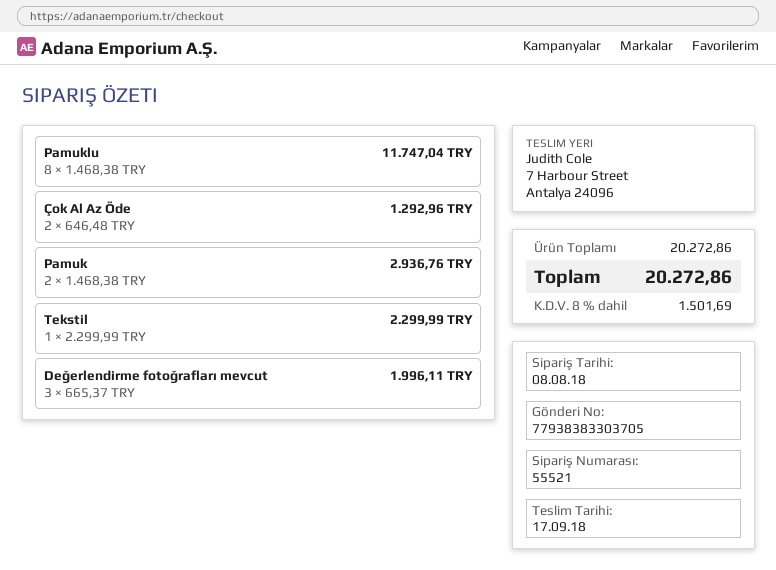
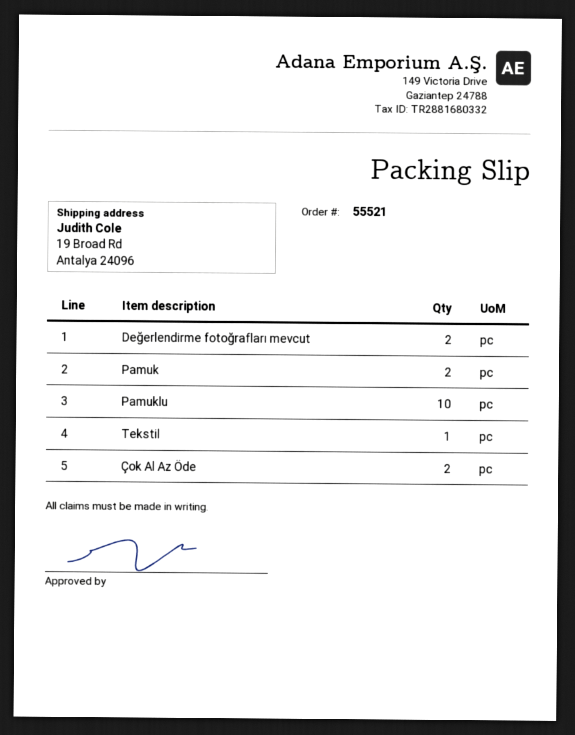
ship to: 7 Harbour Street, Antalya 24096 -> 19 Broad Rd, Antalya 24096
Pamuklu: 8 -> 10
Değerlendirme fotoğrafları mevcut: 3 -> 2

